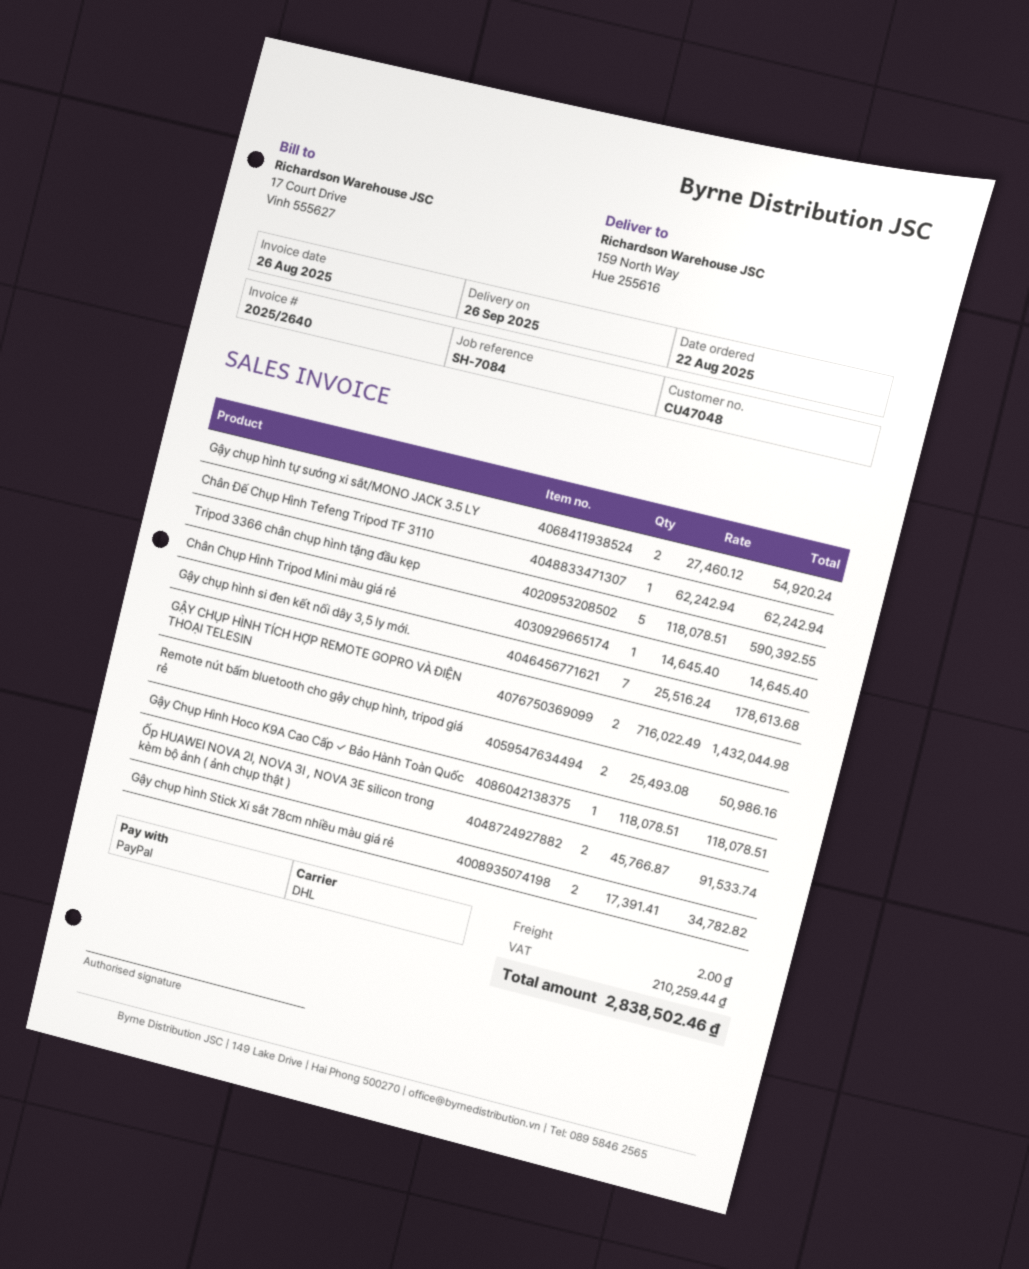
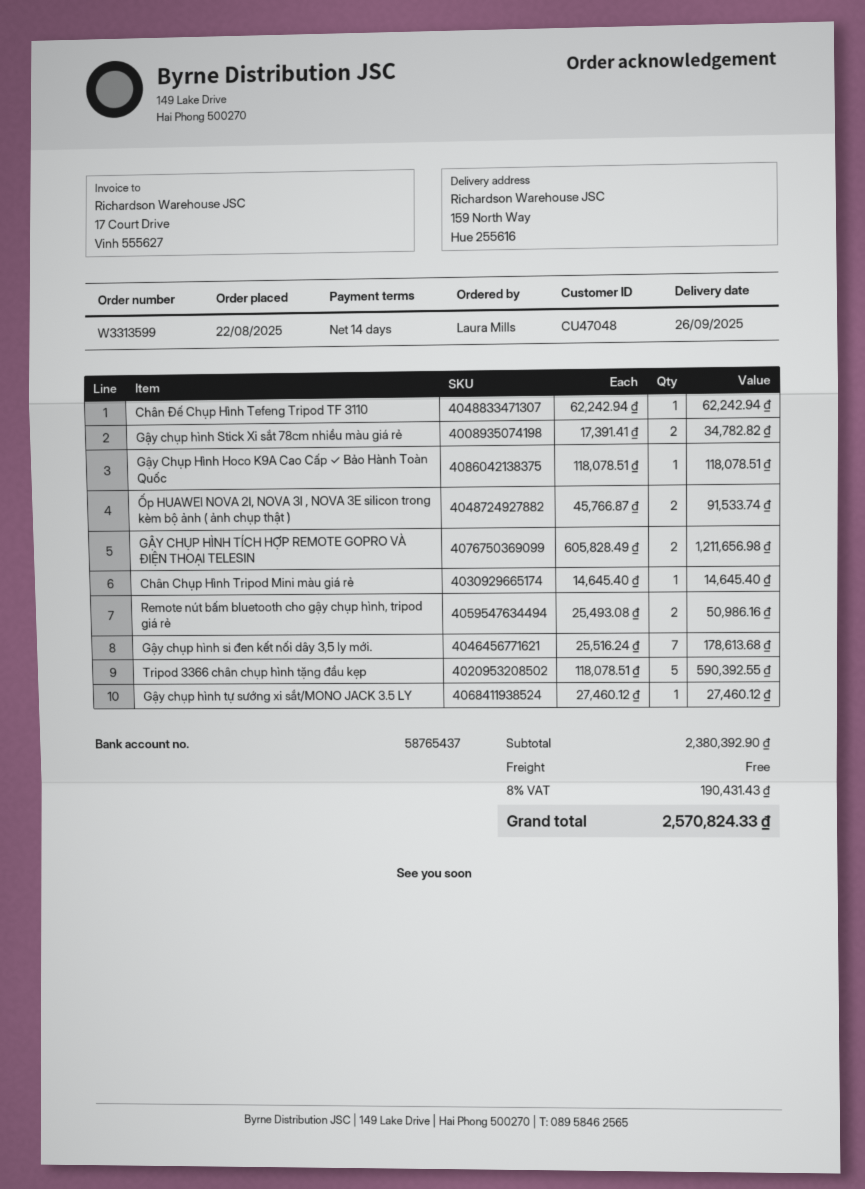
Gậy chụp hình tự sướng xi sắt/MONO JACK 3.5 LY: 2 x 27460.12 = 54920.24 -> 1 x 27460.12 = 27460.12
GẬY CHỤP HÌNH TÍCH HỢP REMOTE GOPRO VÀ ĐIỆN THOẠI TELESIN: 2 x 716022.49 = 1432044.98 -> 2 x 605828.49 = 1211656.98
shipping: 2.00 -> 0.00
tax: 210259.44 -> 190431.43
total: 2838502.46 -> 2570824.33

